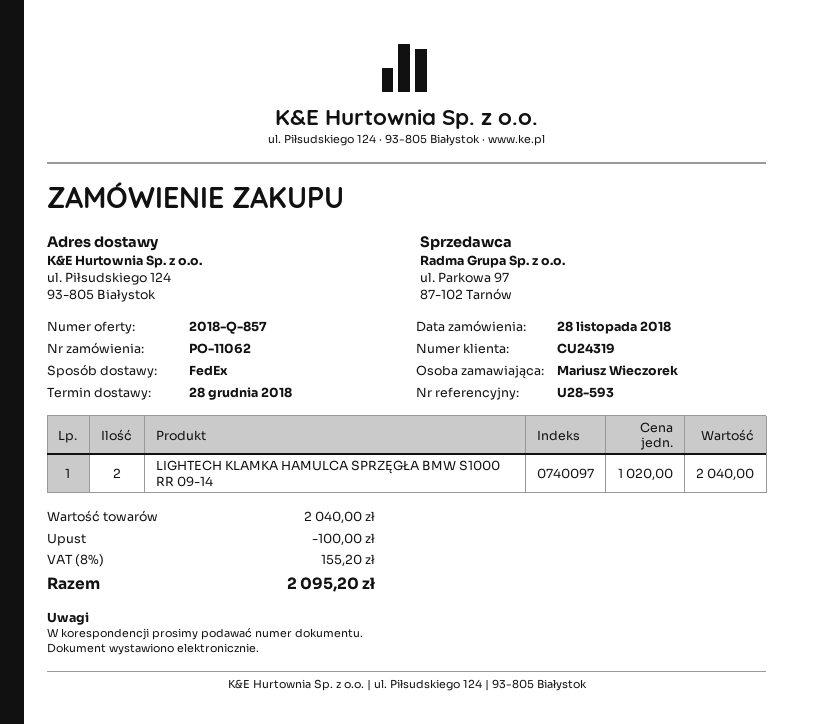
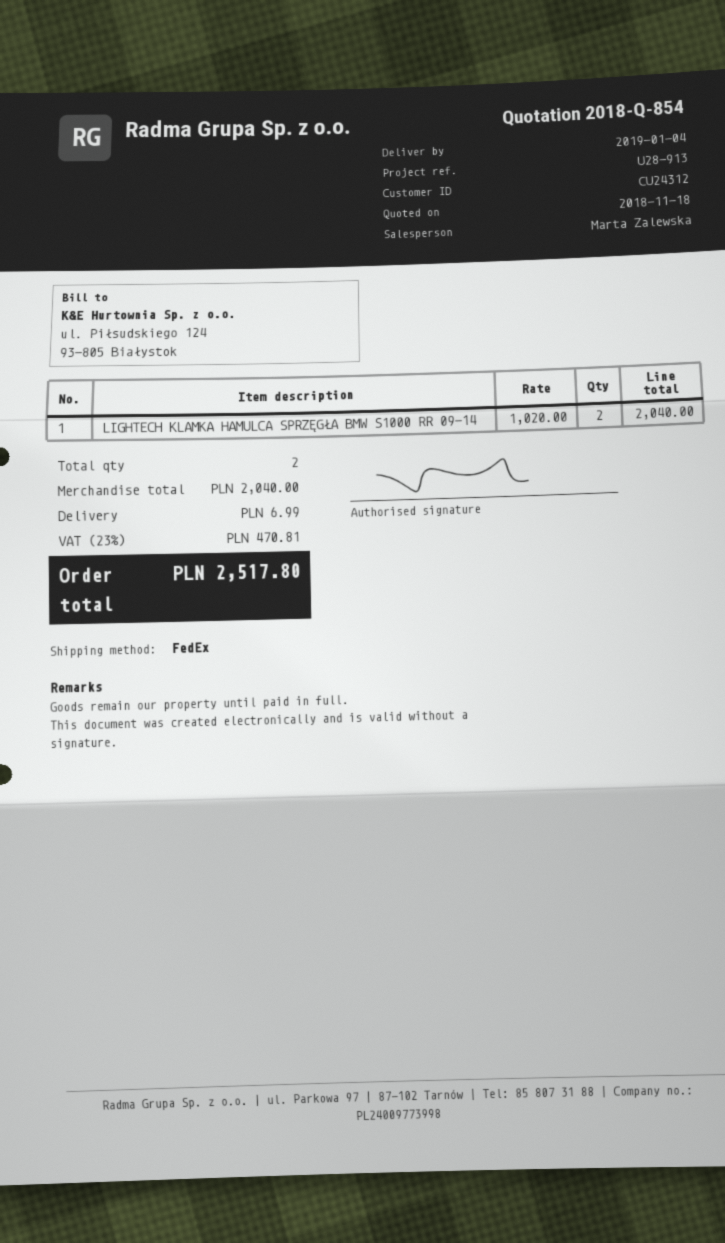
quote number: 2018-Q-857 -> 2018-Q-854
delivery date: 2018-12-28 -> 2019-01-04
customer number: CU24319 -> CU24312
reference: U28-593 -> U28-913
discount: 100.00 -> none
shipping: none -> 6.99
tax: 8% = 155.20 -> 23% = 470.81
total: 2095.20 -> 2517.80

